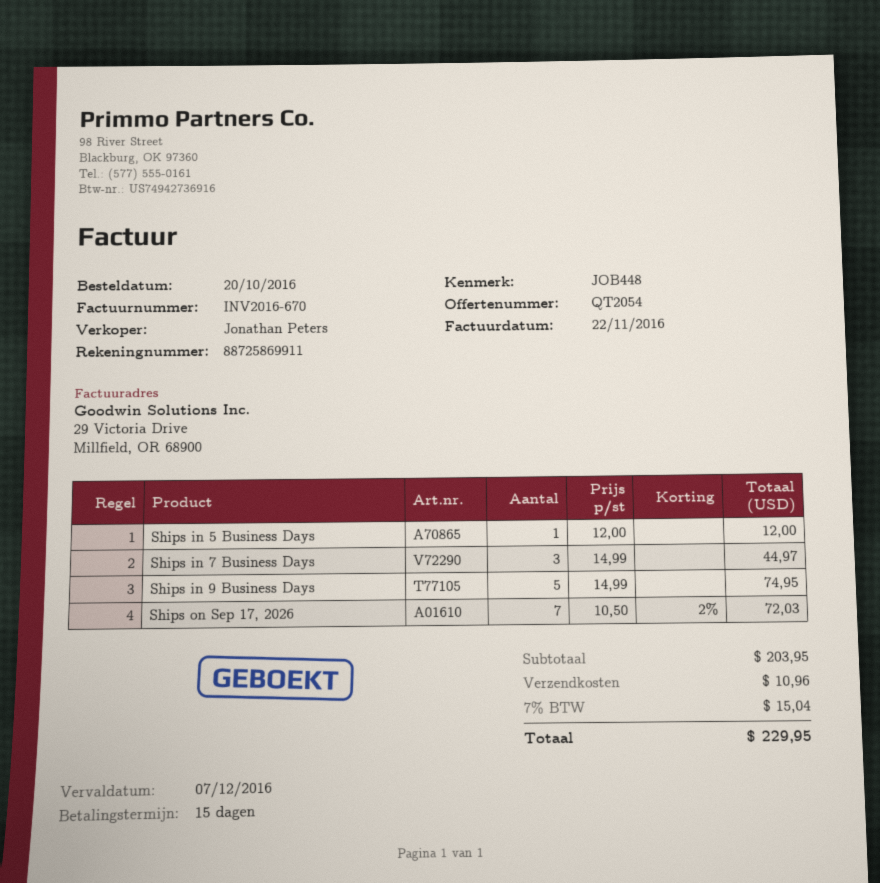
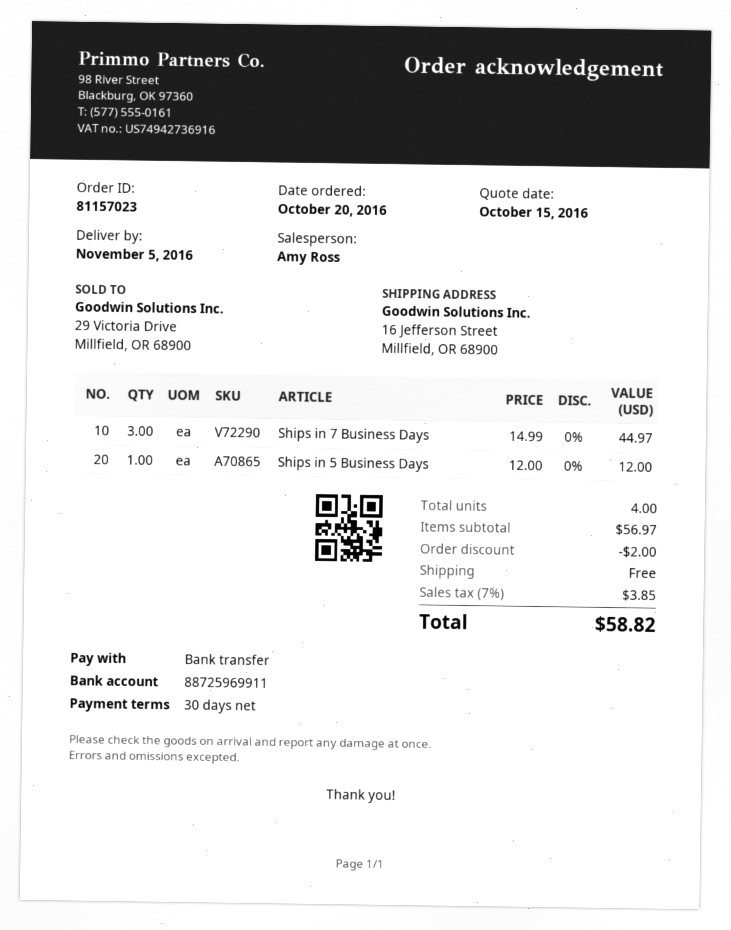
payment terms: 15 days -> 30 days
sales rep: Jonathan Peters -> Amy Ross
bank account: 88725869911 -> 88725969911
Ships in 9 Business Days: 5 x 14.99 = 74.95 -> none
Ships on Sep 17, 2026: 7 x 10.50 - 2% = 72.03 -> none
subtotal: 203.95 -> 56.97
discount: none -> 2.00
shipping: 10.96 -> 0.00
tax: 7% = 15.04 -> 7% = 3.85
total: 229.95 -> 58.82

